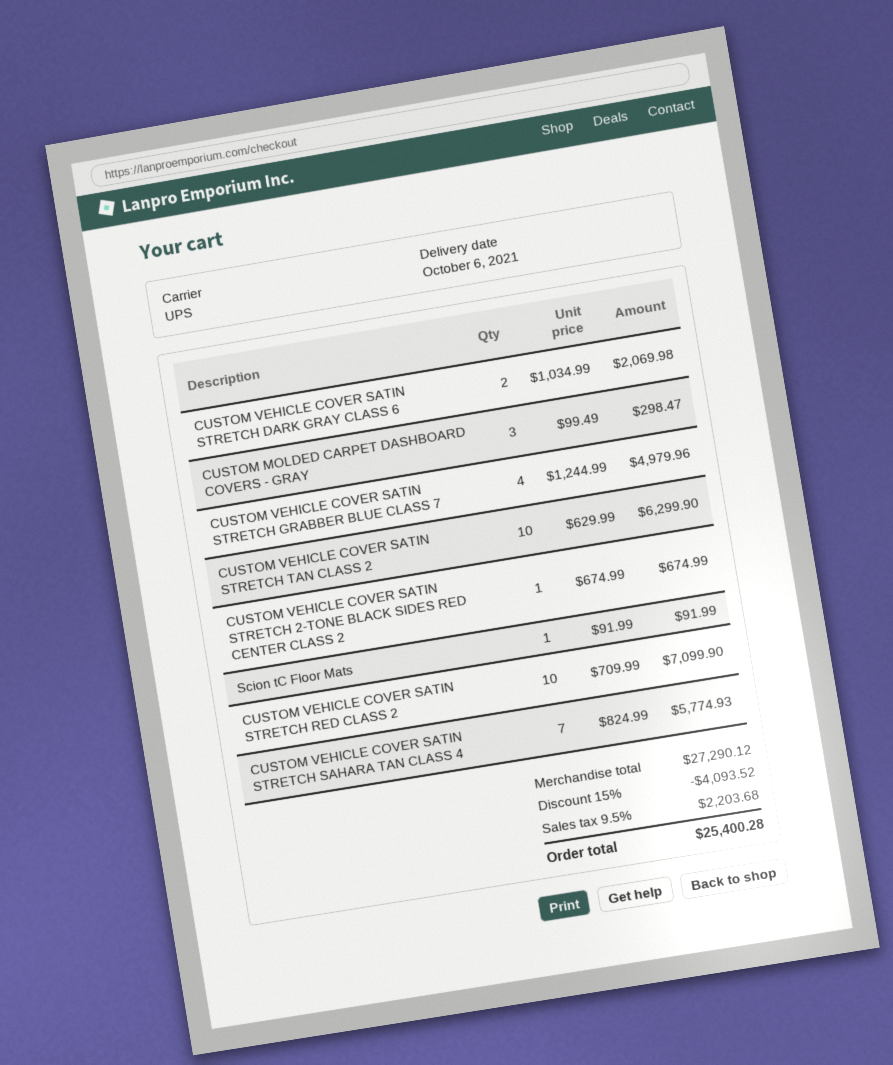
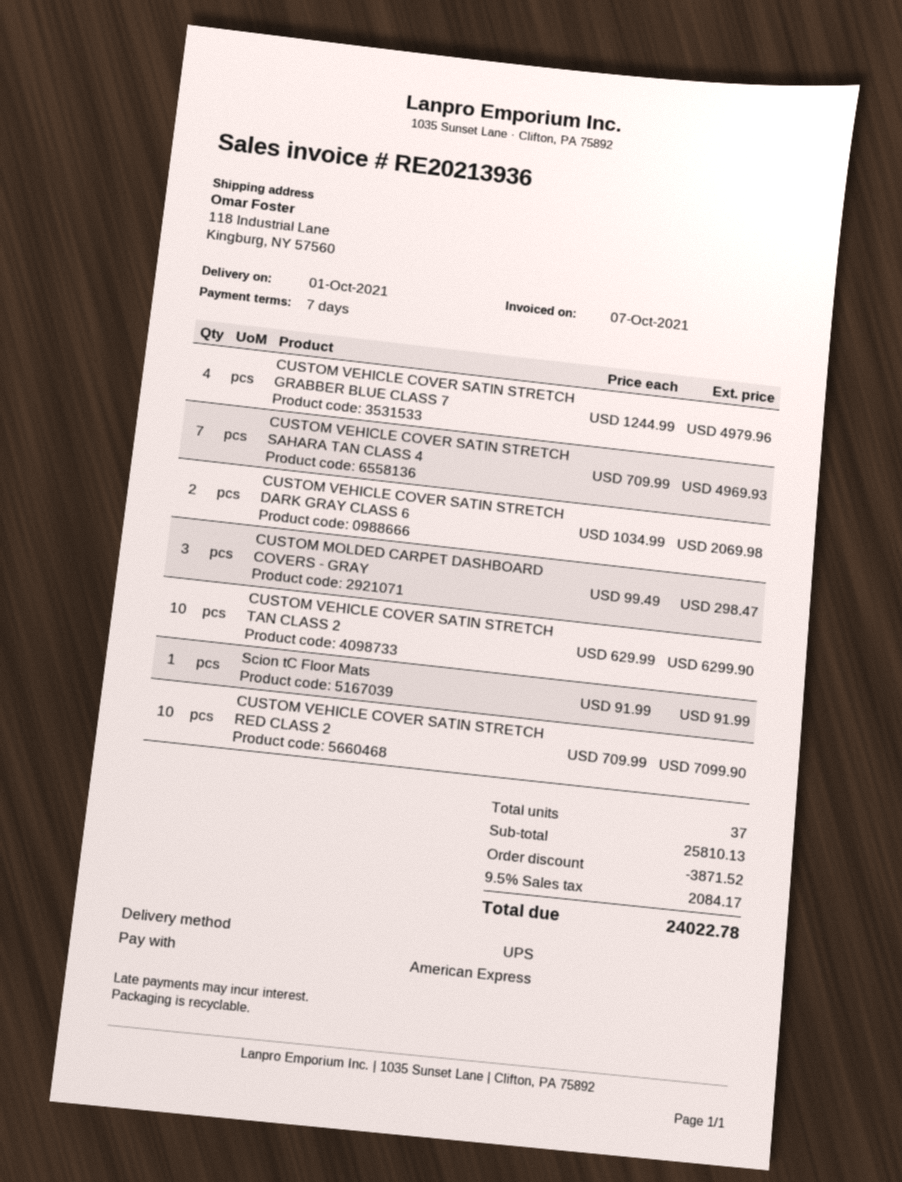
delivery date: 2021-10-06 -> 2021-10-01
CUSTOM VEHICLE COVER SATIN STRETCH 2-TONE BLACK SIDES RED CENTER CLASS 2: 1 x 674.99 = 674.99 -> none
CUSTOM VEHICLE COVER SATIN STRETCH SAHARA TAN CLASS 4: 7 x 824.99 = 5774.93 -> 7 x 709.99 = 4969.93
subtotal: 27290.12 -> 25810.13
discount: 4093.52 -> 3871.52
tax: 9.5% = 2203.68 -> 9.5% = 2084.17
total: 25400.28 -> 24022.78

